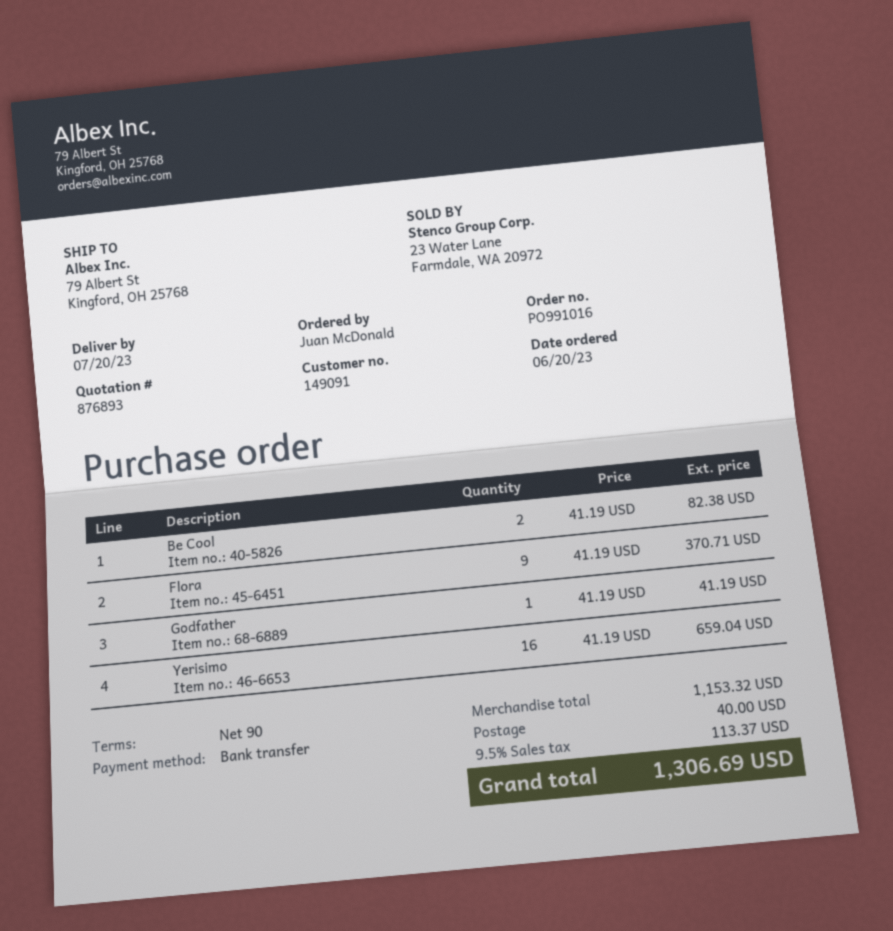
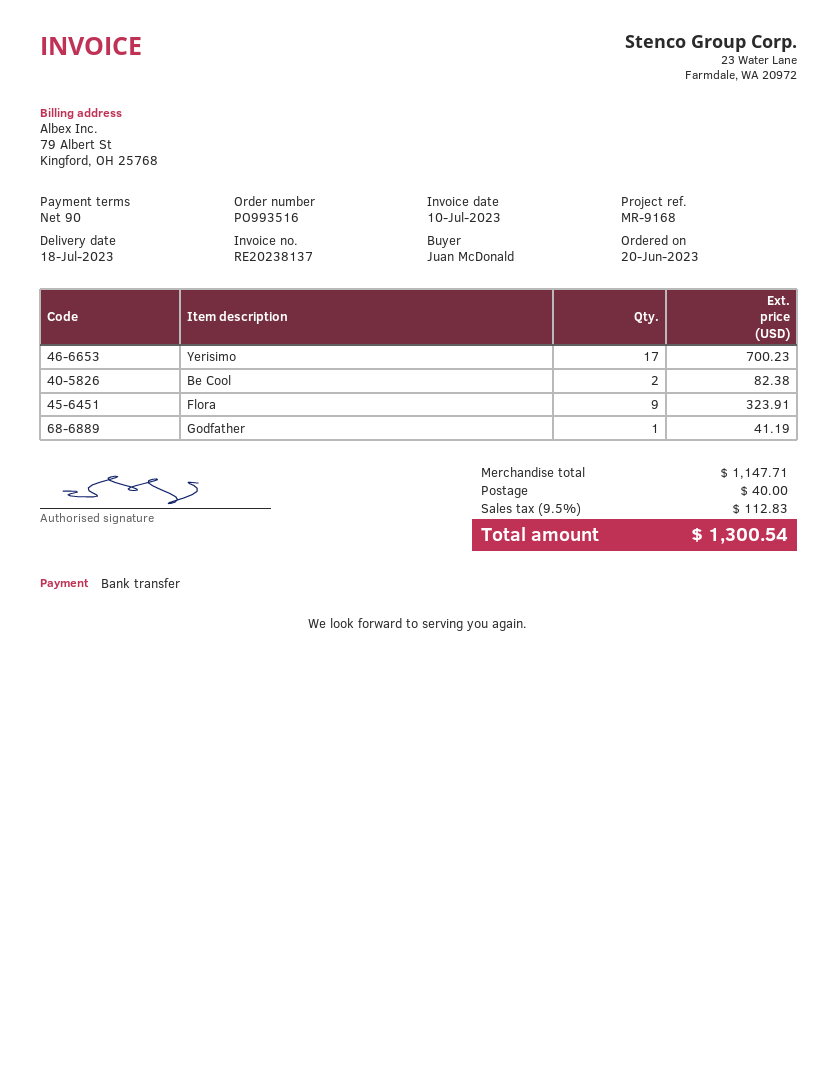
order number: PO991016 -> PO993516
delivery date: 2023-07-20 -> 2023-07-18
Flora: 9 for 370.71 -> 9 for 323.91
Yerisimo: 16 for 659.04 -> 17 for 700.23
subtotal: 1153.32 -> 1147.71
tax: 9.5% = 113.37 -> 9.5% = 112.83
total: 1306.69 -> 1300.54

